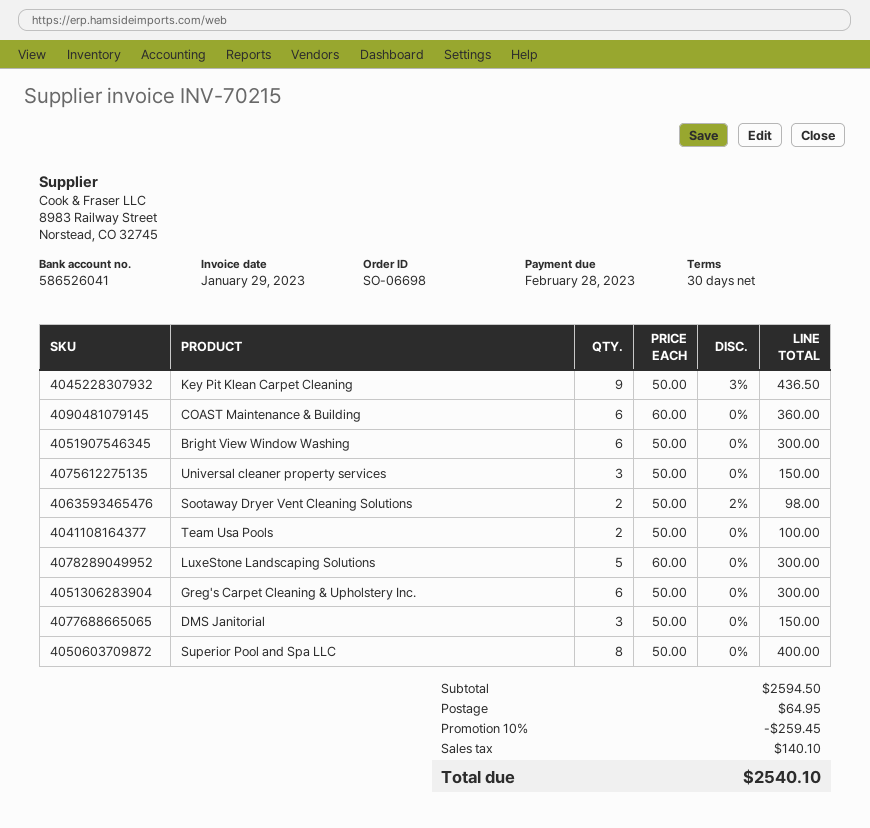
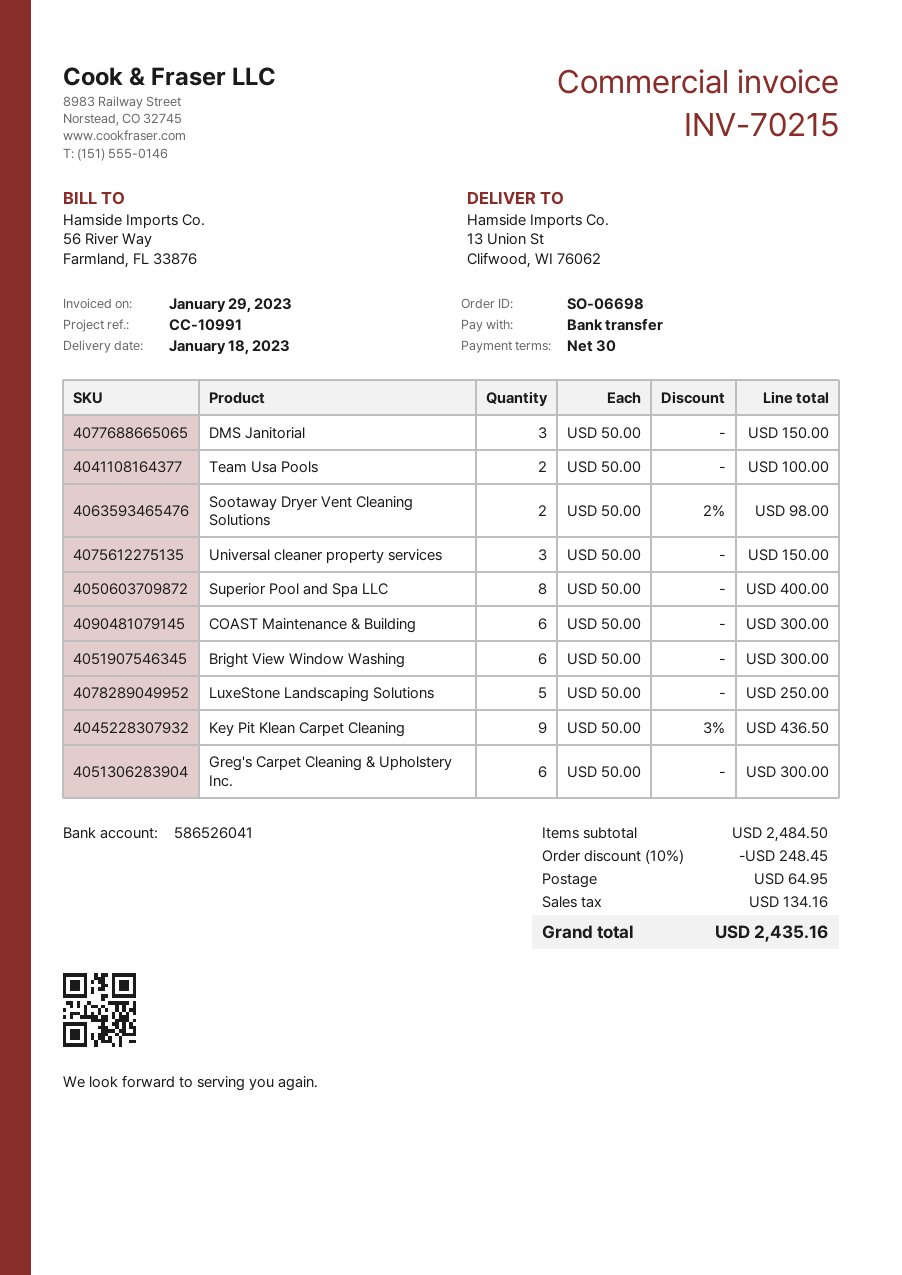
COAST Maintenance & Building: 6 x 60.00 = 360.00 -> 6 x 50.00 = 300.00
LuxeStone Landscaping Solutions: 5 x 60.00 = 300.00 -> 5 x 50.00 = 250.00
subtotal: 2594.50 -> 2484.50
discount: 10% = 259.45 -> 10% = 248.45
tax: 140.10 -> 134.16
total: 2540.10 -> 2435.16

